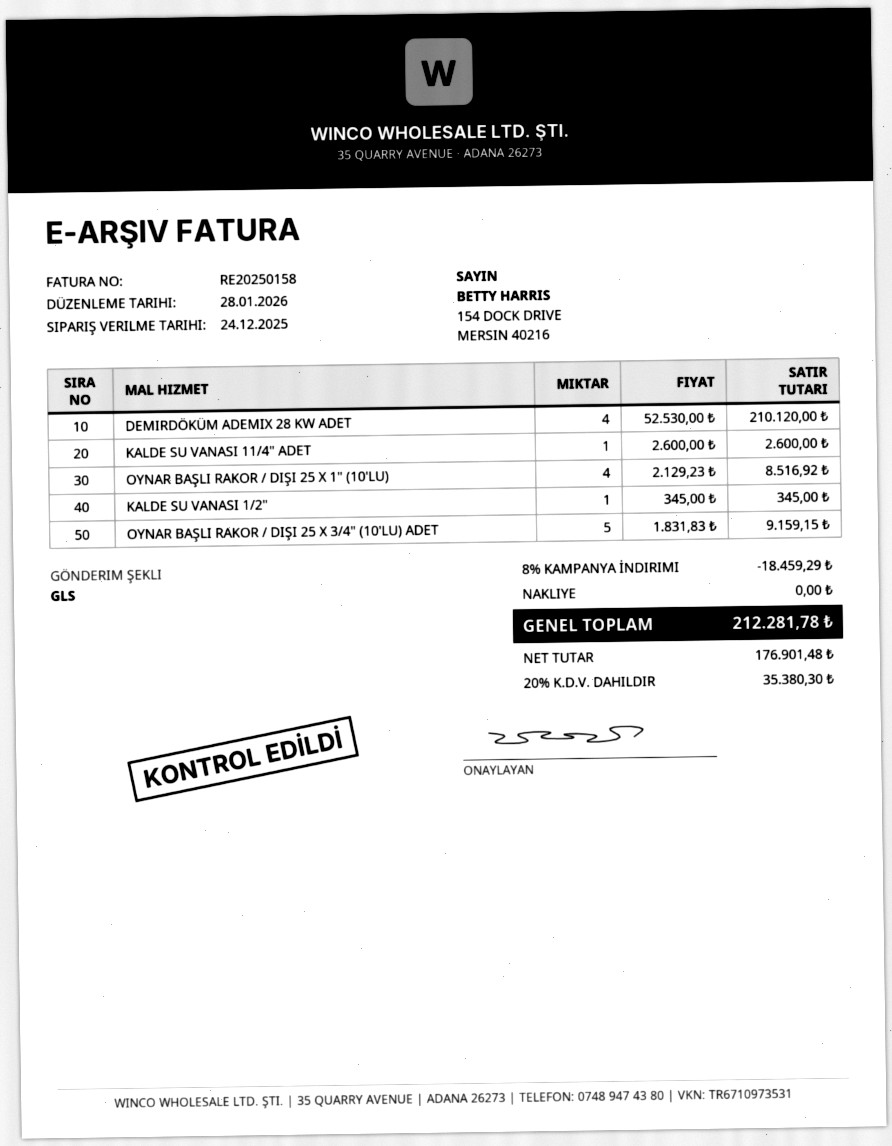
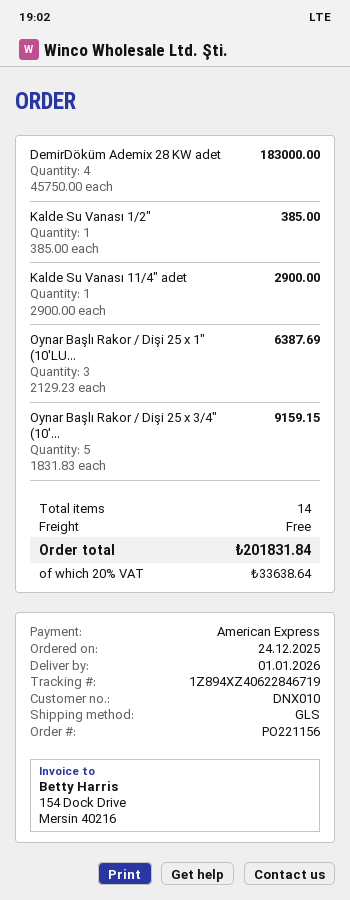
DEMIRDÖKÜM ADEMIX 28 KW ADET: 4 x 52530.00 = 210120.00 -> 4 x 45750.00 = 183000.00
KALDE SU VANASI 11/4" ADET: 1 x 2600.00 = 2600.00 -> 1 x 2900.00 = 2900.00
OYNAR BAŞLI RAKOR / DIŞI 25 X 1" (10'LU): 4 x 2129.23 = 8516.92 -> 3 x 2129.23 = 6387.69
KALDE SU VANASI 1/2": 1 x 345.00 = 345.00 -> 1 x 385.00 = 385.00
discount: 8% = 18459.29 -> none
tax: 20% = 35380.30 -> 20% = 33638.64
total: 212281.78 -> 201831.84

